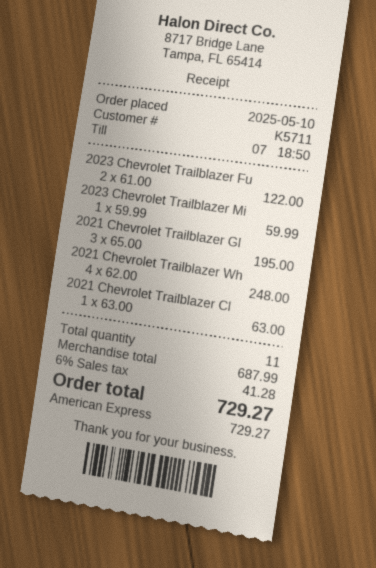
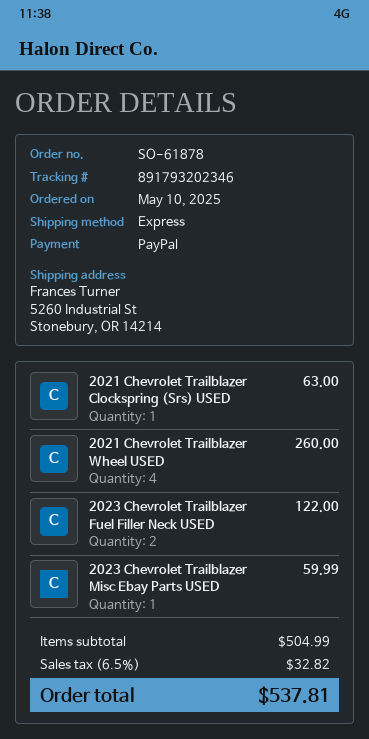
payment method: American Express -> PayPal
2021 Chevrolet Trailblazer Gl: 3 for 195.00 -> none
2021 Chevrolet Trailblazer Wh: 4 for 248.00 -> 4 for 260.00
subtotal: 687.99 -> 504.99
tax: 6% = 41.28 -> 6.5% = 32.82
total: 729.27 -> 537.81

